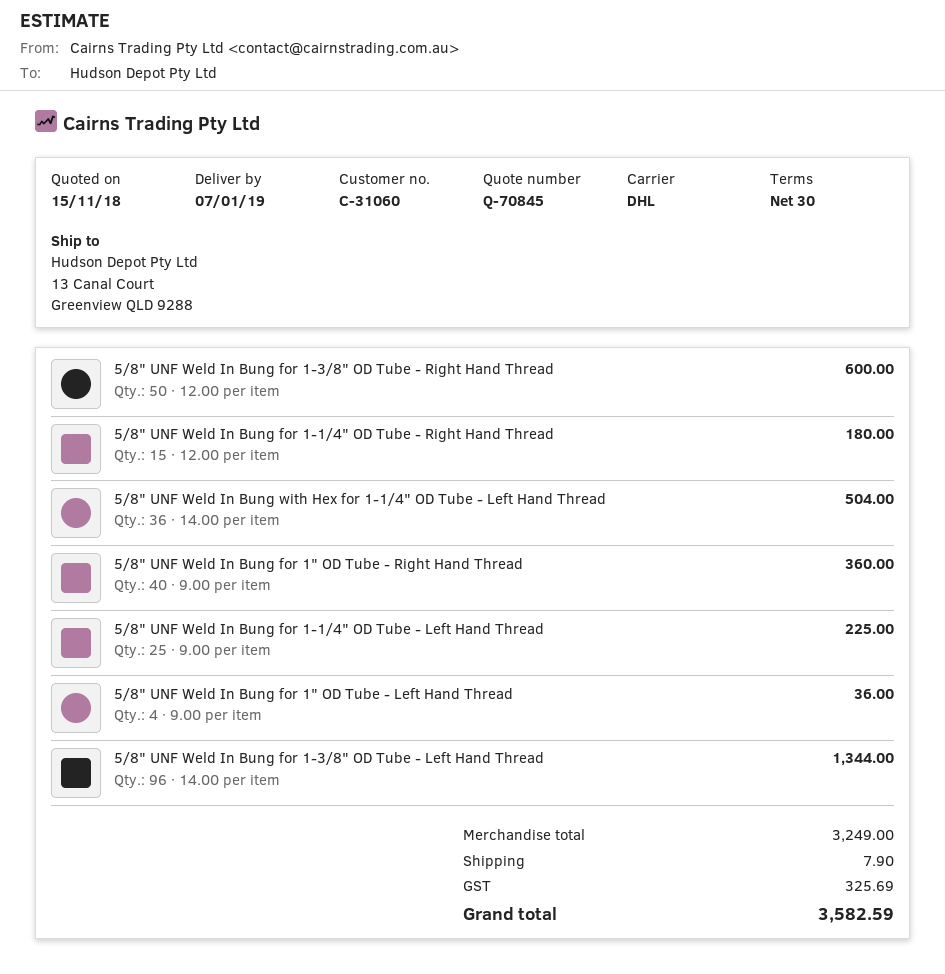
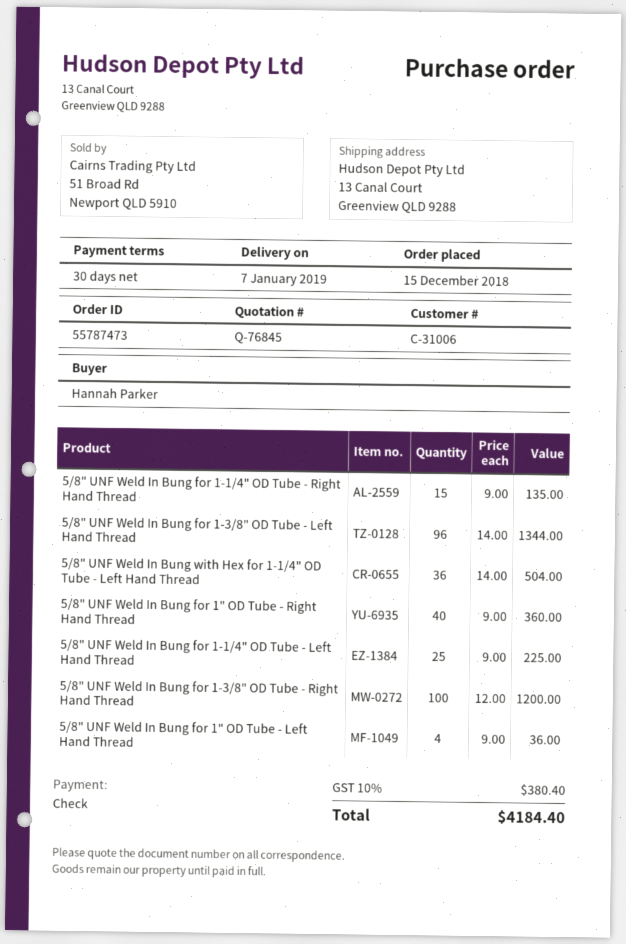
quote number: Q-70845 -> Q-76845
customer number: C-31060 -> C-31006
5/8" UNF Weld In Bung for 1-3/8" OD Tube - Right Hand Thread: 50 x 12.00 = 600.00 -> 100 x 12.00 = 1200.00
5/8" UNF Weld In Bung for 1-1/4" OD Tube - Right Hand Thread: 15 x 12.00 = 180.00 -> 15 x 9.00 = 135.00
shipping: 7.90 -> none
tax: 325.69 -> 380.40
total: 3582.59 -> 4184.40

